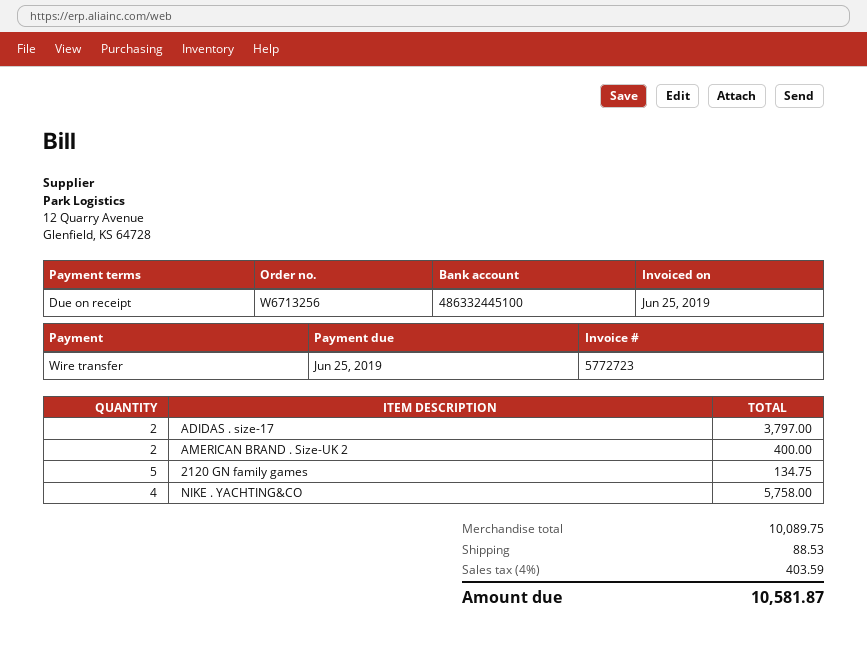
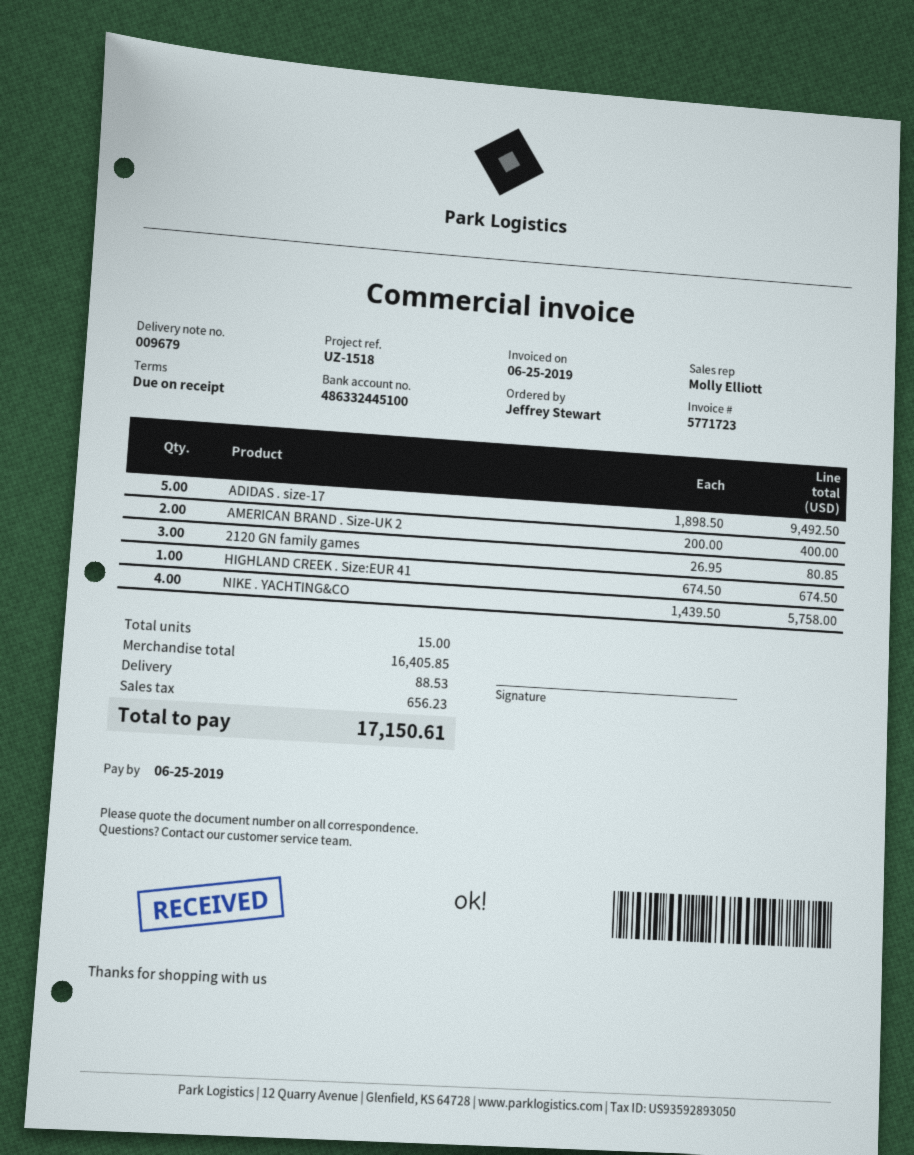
invoice number: 5772723 -> 5771723
ADIDAS . size-17: 2 for 3797.00 -> 5 for 9492.50
2120 GN family games: 5 for 134.75 -> 3 for 80.85
HIGHLAND CREEK . Size:EUR 41: none -> 1 for 674.50
subtotal: 10089.75 -> 16405.85
tax: 403.59 -> 656.23
total: 10581.87 -> 17150.61

